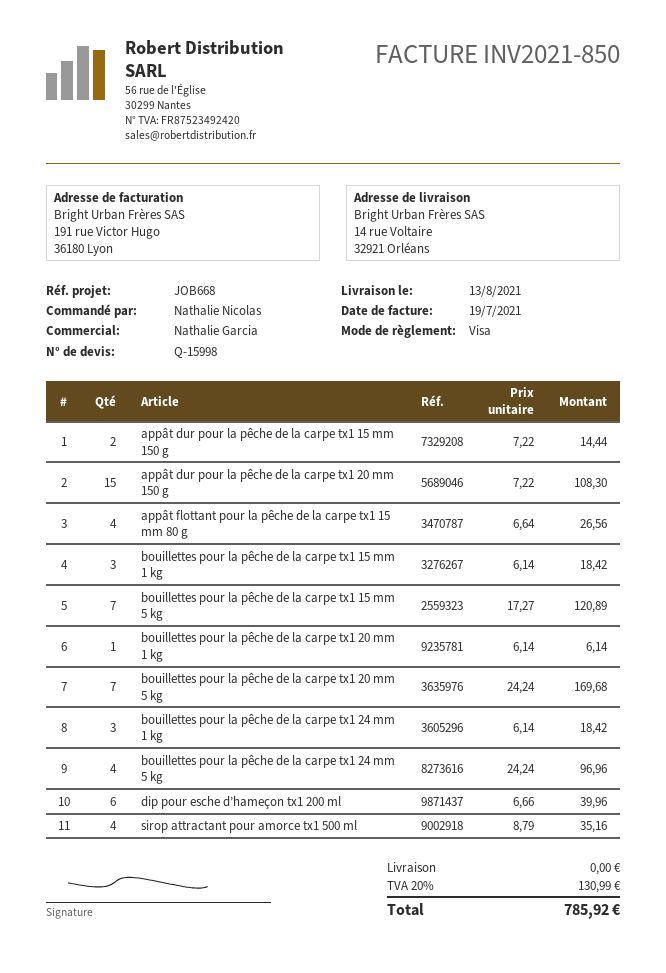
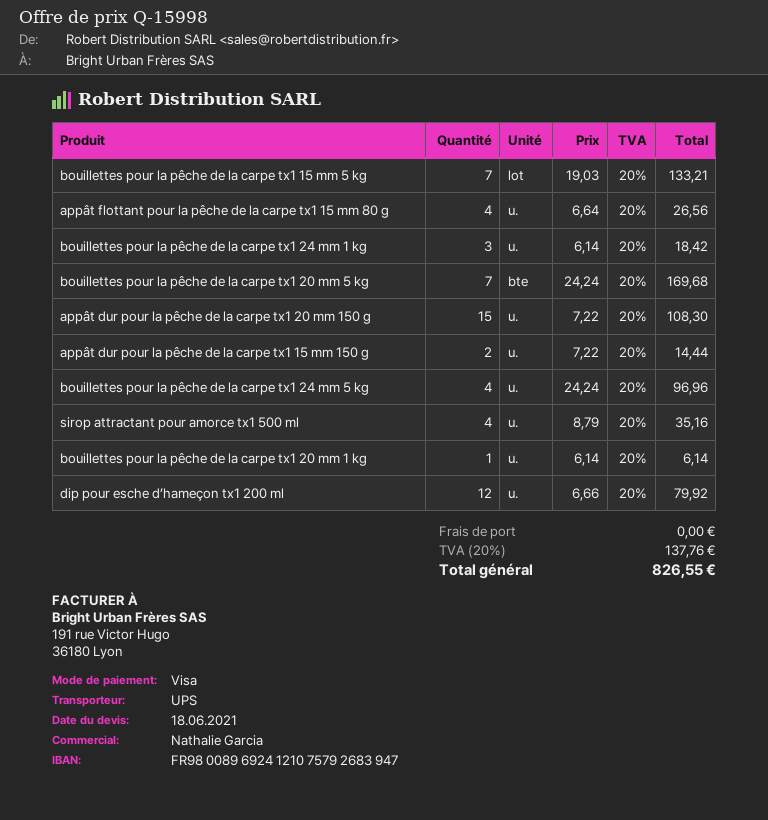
bouillettes pour la pêche de la carpe tx1 15 mm 1 kg: 3 x 6.14 = 18.42 -> none
bouillettes pour la pêche de la carpe tx1 15 mm 5 kg: 7 x 17.27 = 120.89 -> 7 x 19.03 = 133.21
dip pour esche d’hameçon tx1 200 ml: 6 x 6.66 = 39.96 -> 12 x 6.66 = 79.92
tax: 20% = 130.99 -> 20% = 137.76
total: 785.92 -> 826.55

